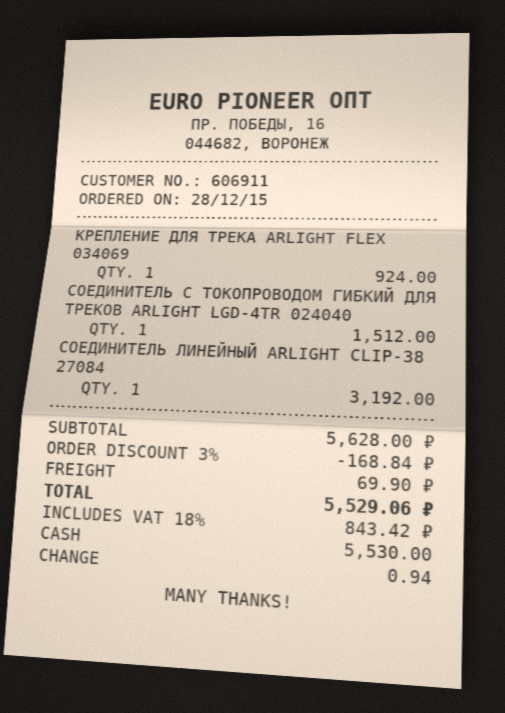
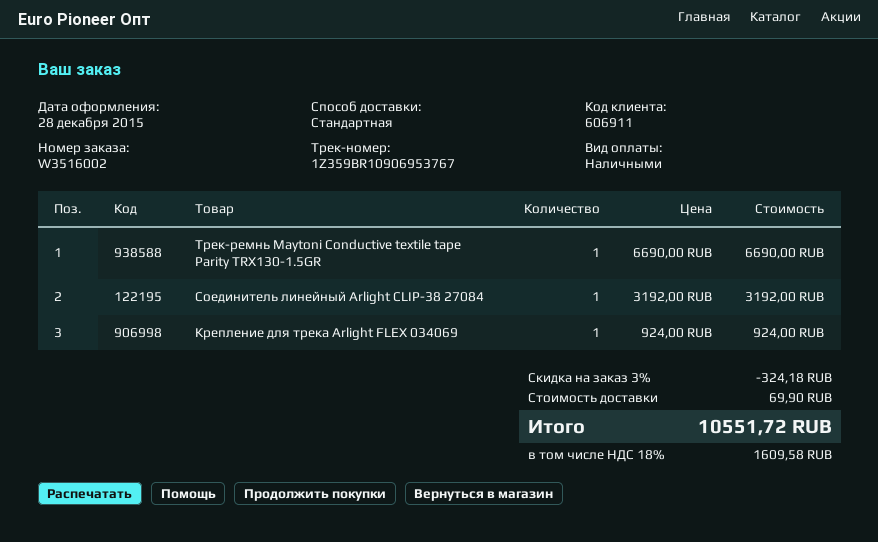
СОЕДИНИТЕЛЬ С ТОКОПРОВОДОМ ГИБКИЙ ДЛЯ ТРЕКОВ ARLIGHT LGD-4TR 024040: 1 for 1512.00 -> none
Трек-ремнь Maytoni Conductive textile tape Parity TRX130-1.5GR: none -> 1 for 6690.00
discount: 3% = 168.84 -> 3% = 324.18
tax: 18% = 843.42 -> 18% = 1609.58
total: 5529.06 -> 10551.72

